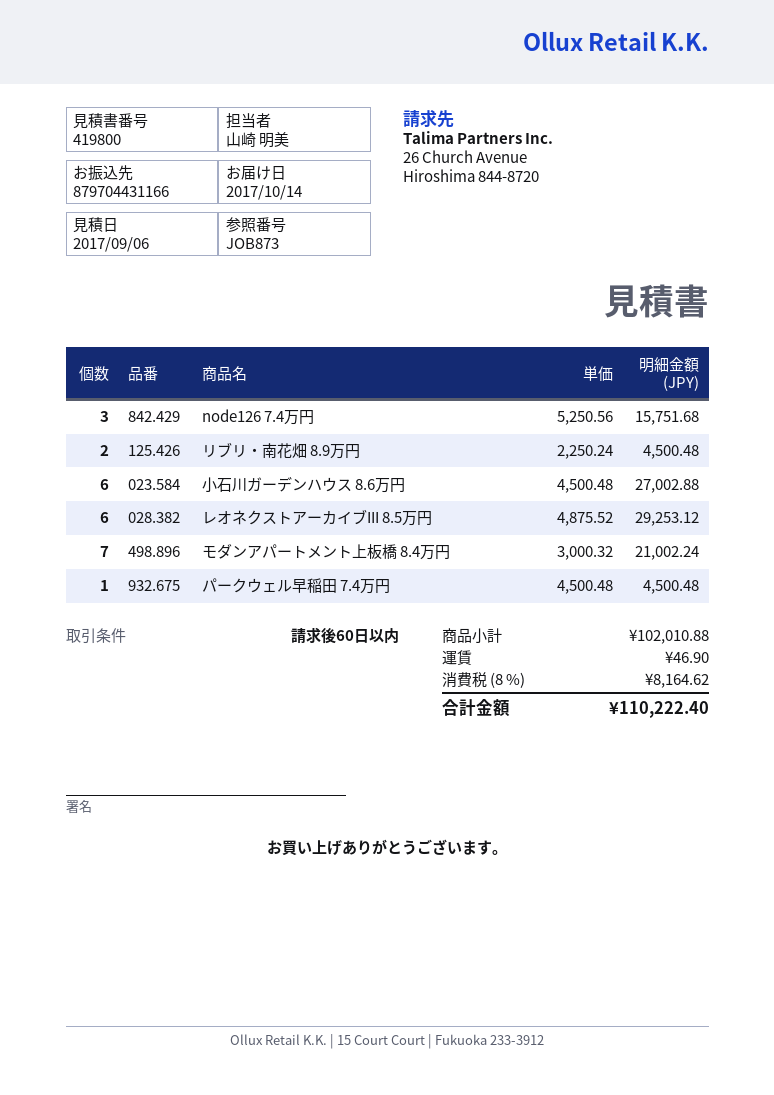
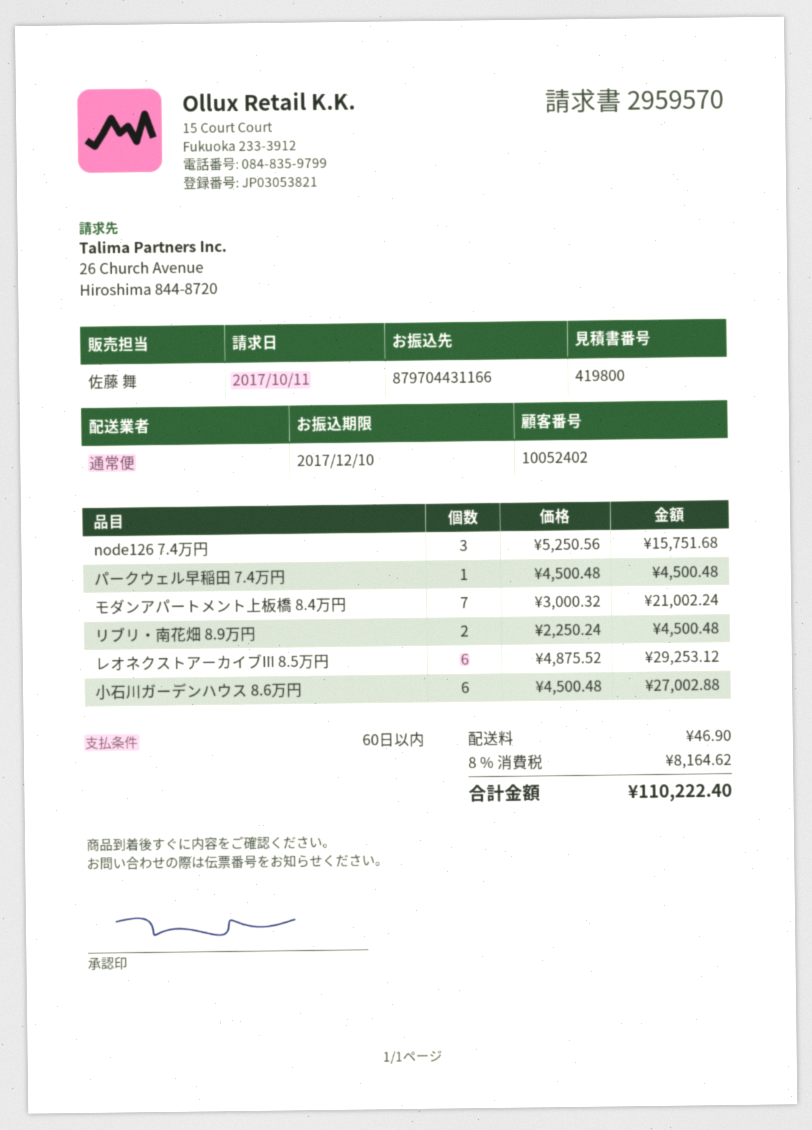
sales rep: 山崎 明美 -> 佐藤 舞

